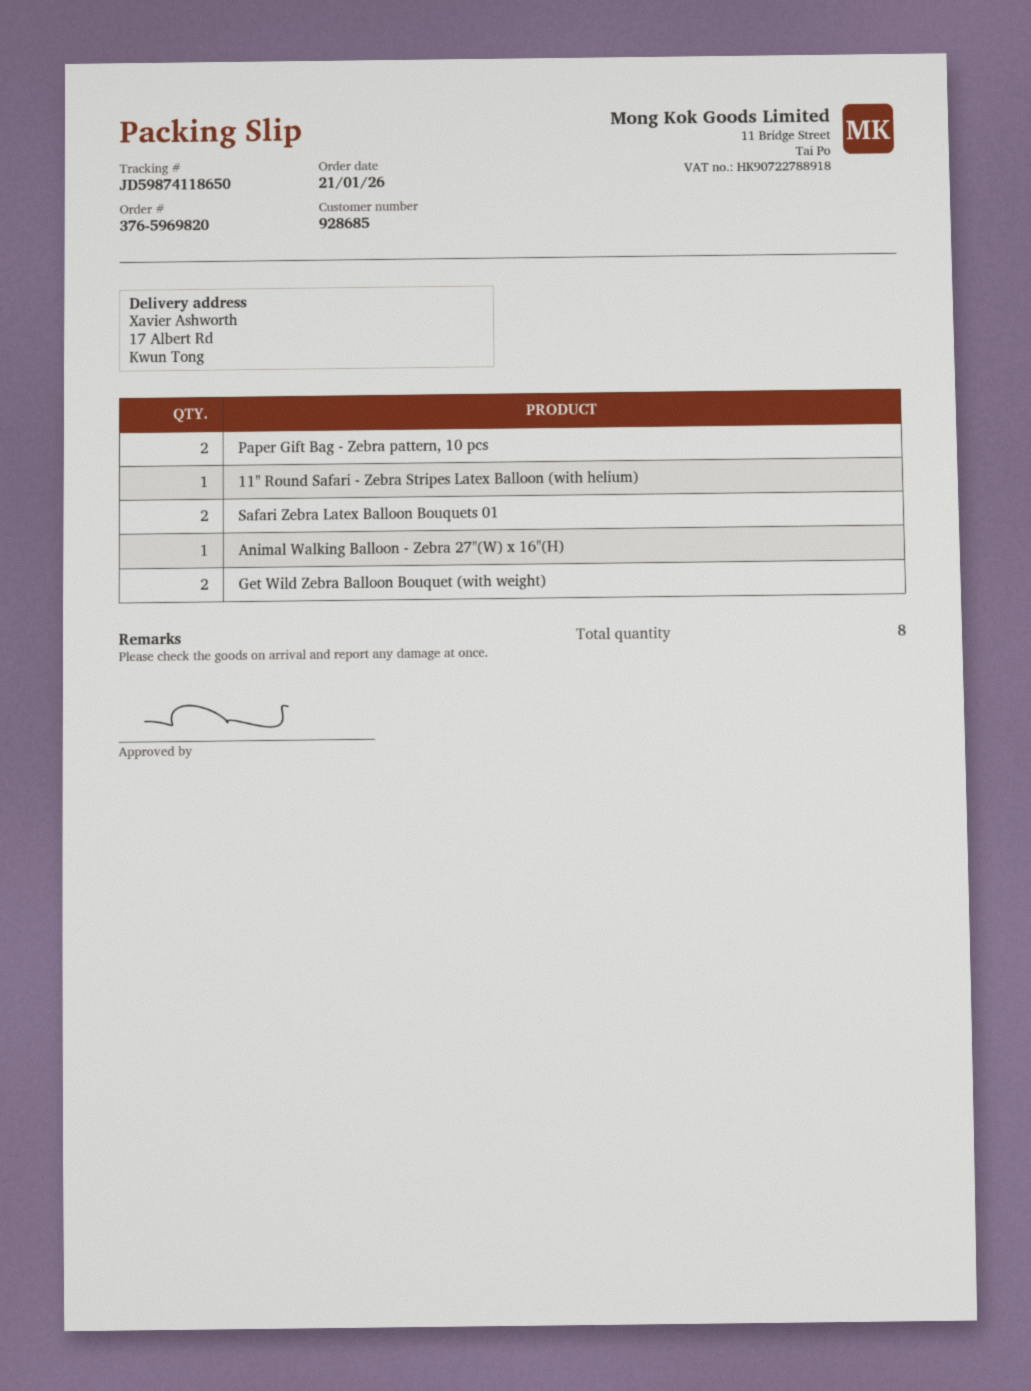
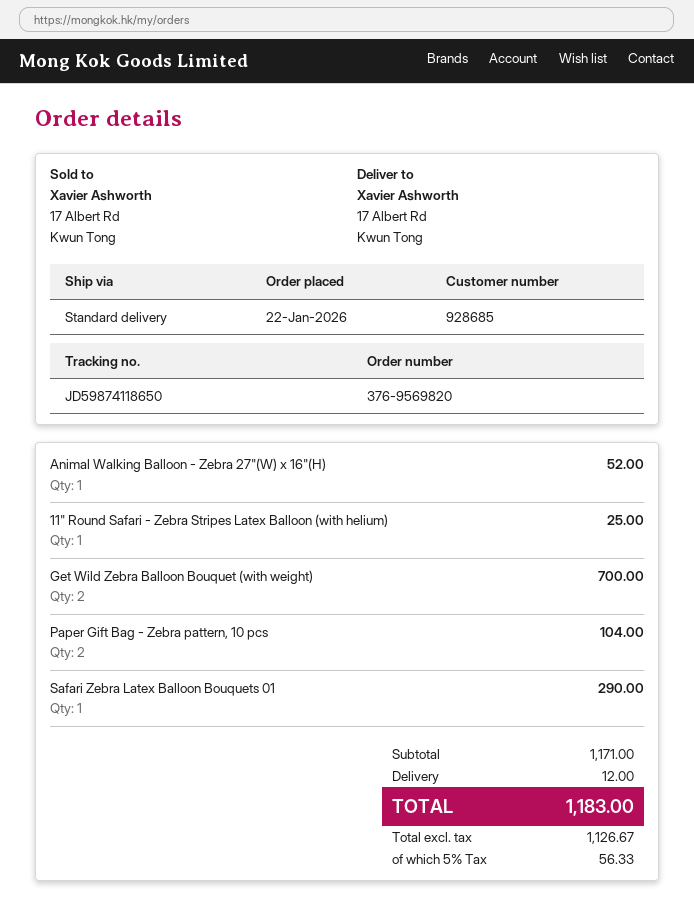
order number: 376-5969820 -> 376-9569820
order date: 2026-01-21 -> 2026-01-22
Safari Zebra Latex Balloon Bouquets 01: 2 -> 1

